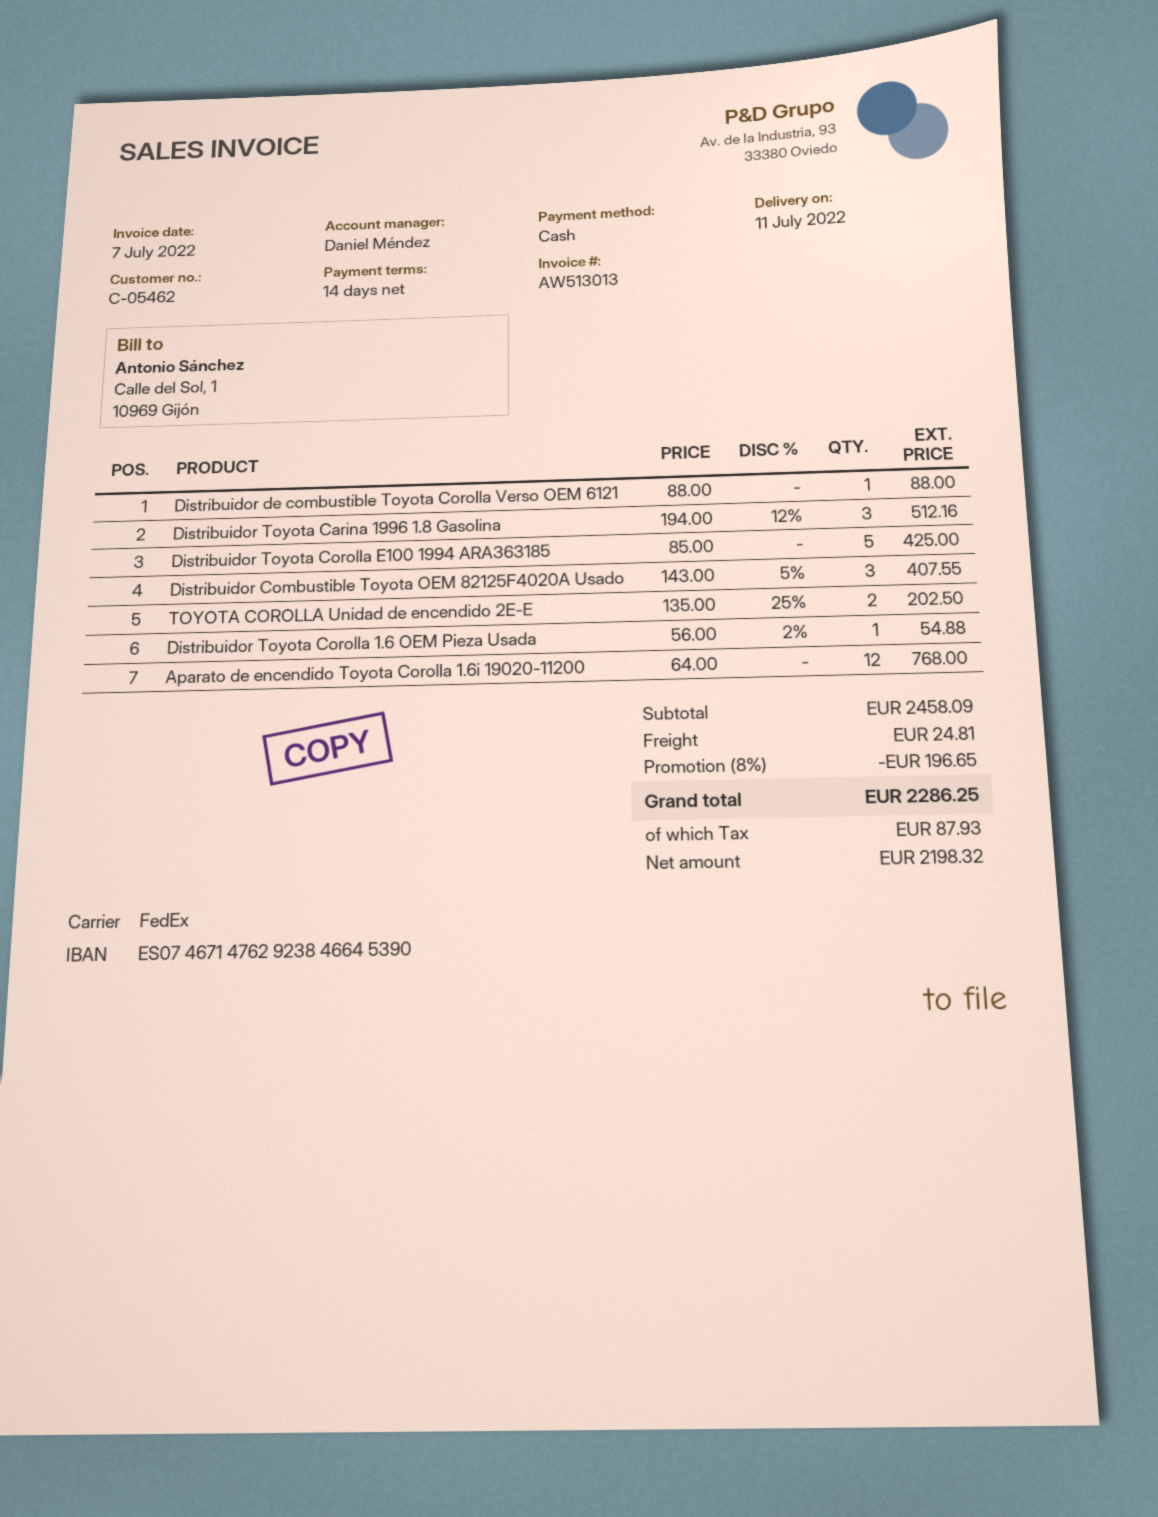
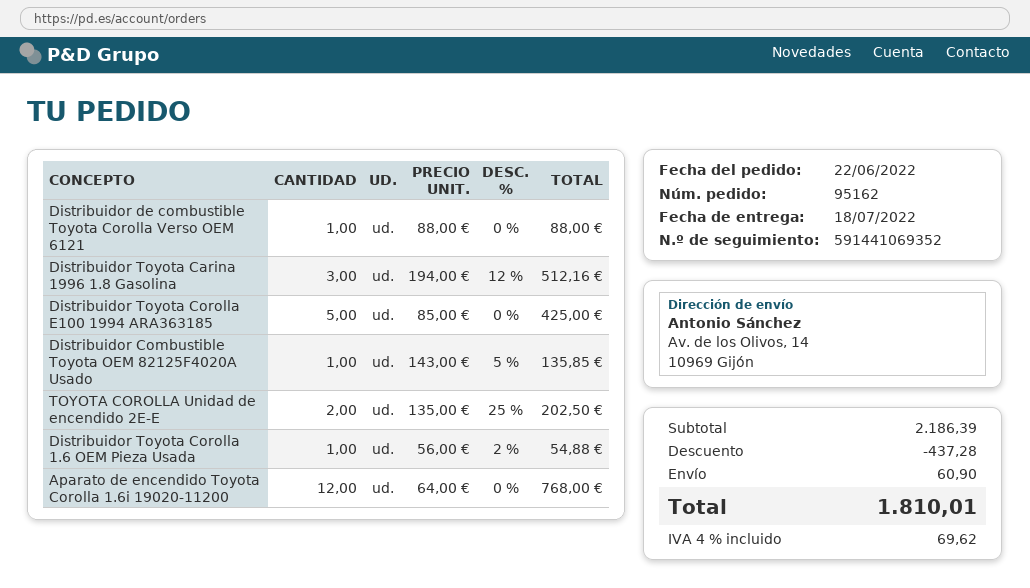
delivery date: 2022-07-11 -> 2022-07-18
Distribuidor Combustible Toyota OEM 82125F4020A Usado: 3 x 143.00 - 5% = 407.55 -> 1 x 143.00 - 5% = 135.85
subtotal: 2458.09 -> 2186.39
discount: 196.65 -> 437.28
shipping: 24.81 -> 60.90
tax: 87.93 -> 69.62
total: 2286.25 -> 1810.01

